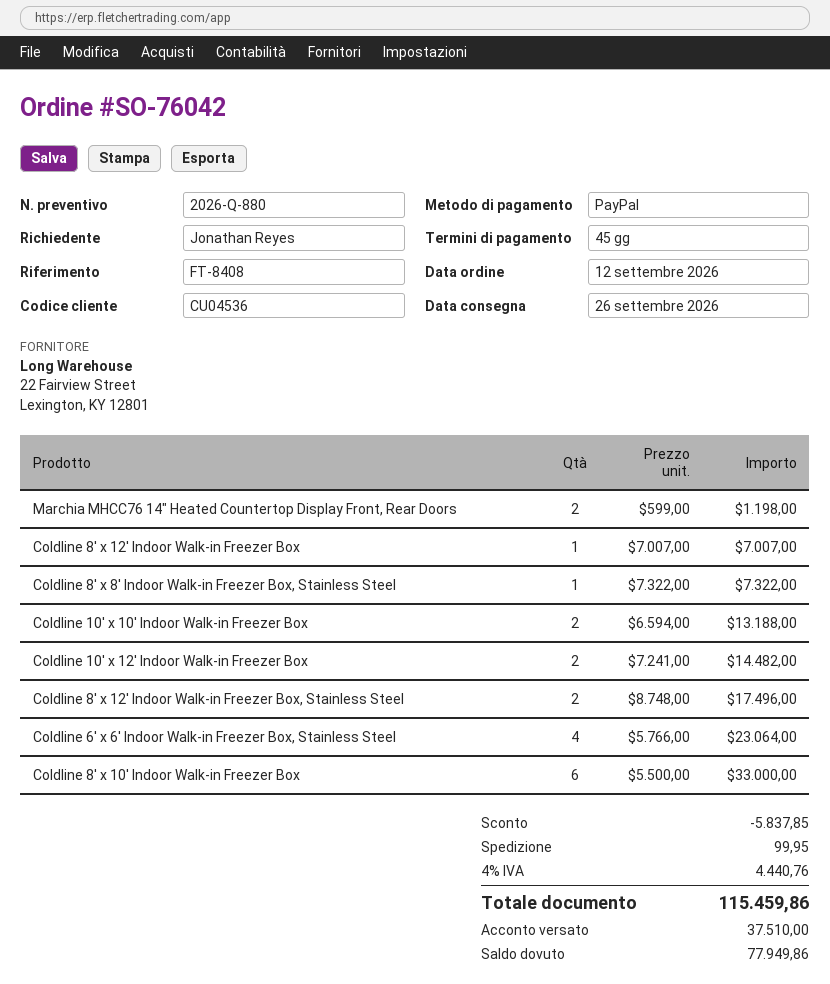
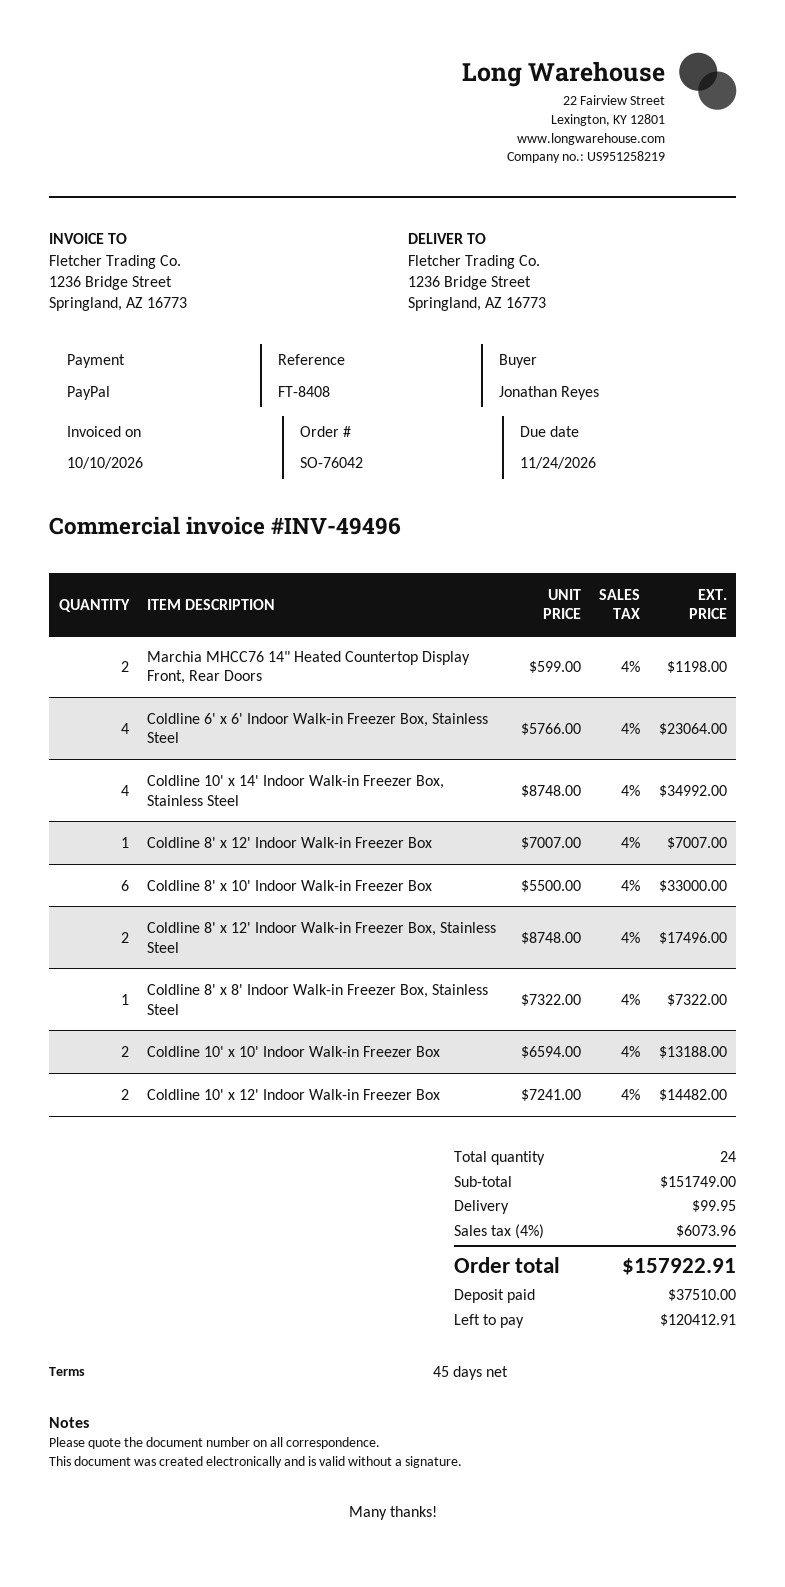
Coldline 10' x 14' Indoor Walk-in Freezer Box, Stainless Steel: none -> 4 x 8748.00 = 34992.00
discount: 5837.85 -> none
tax: 4% = 4440.76 -> 4% = 6073.96
total: 115459.86 -> 157922.91
balance: 77949.86 -> 120412.91

